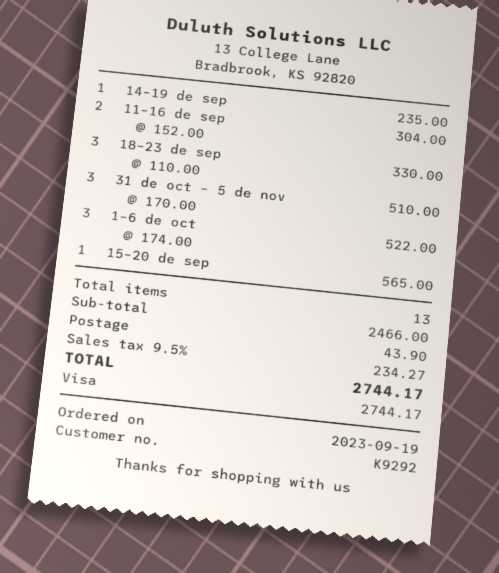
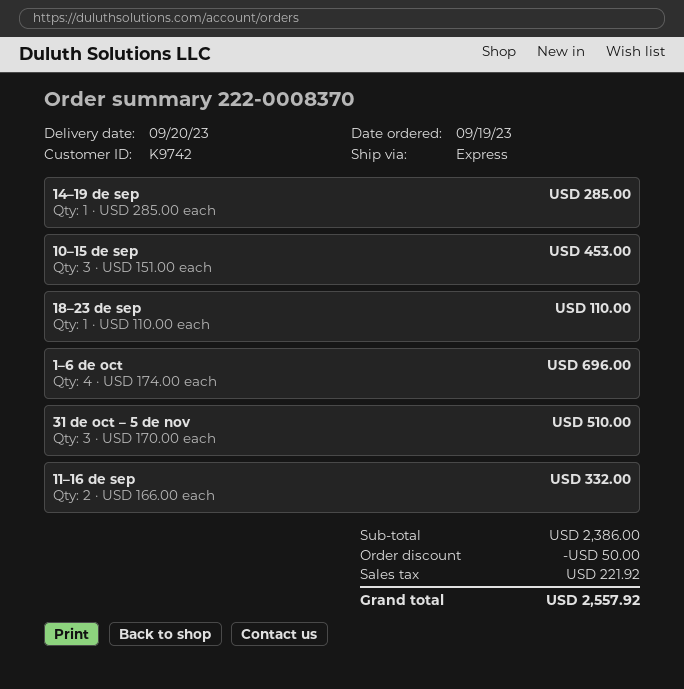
customer number: K9292 -> K9742
14–19 de sep: 1 x 235.00 = 235.00 -> 1 x 285.00 = 285.00
11–16 de sep: 2 x 152.00 = 304.00 -> 2 x 166.00 = 332.00
18–23 de sep: 3 x 110.00 = 330.00 -> 1 x 110.00 = 110.00
1–6 de oct: 3 x 174.00 = 522.00 -> 4 x 174.00 = 696.00
15–20 de sep: 1 x 565.00 = 565.00 -> none
10–15 de sep: none -> 3 x 151.00 = 453.00
subtotal: 2466.00 -> 2386.00
discount: none -> 50.00
shipping: 43.90 -> none
tax: 234.27 -> 221.92
total: 2744.17 -> 2557.92

